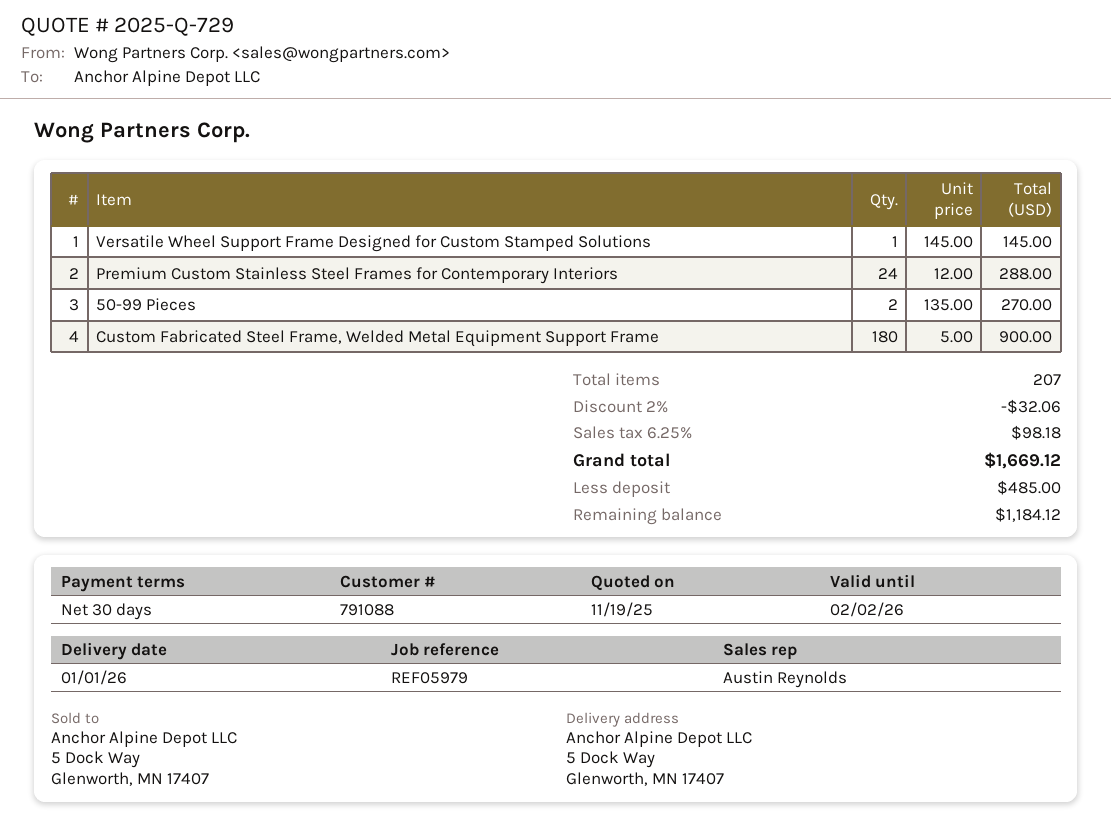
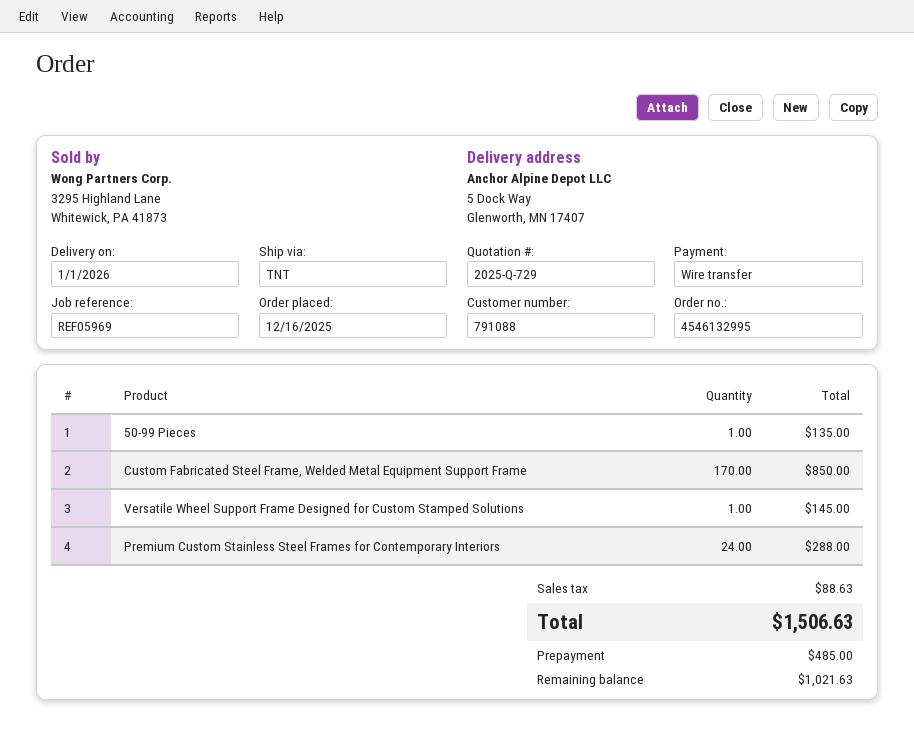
reference: REF05979 -> REF05969
50-99 Pieces: 2 for 270.00 -> 1 for 135.00
Custom Fabricated Steel Frame, Welded Metal Equipment Support Frame: 180 for 900.00 -> 170 for 850.00
discount: 2% = 32.06 -> none
tax: 98.18 -> 88.63
total: 1669.12 -> 1506.63
balance: 1184.12 -> 1021.63

